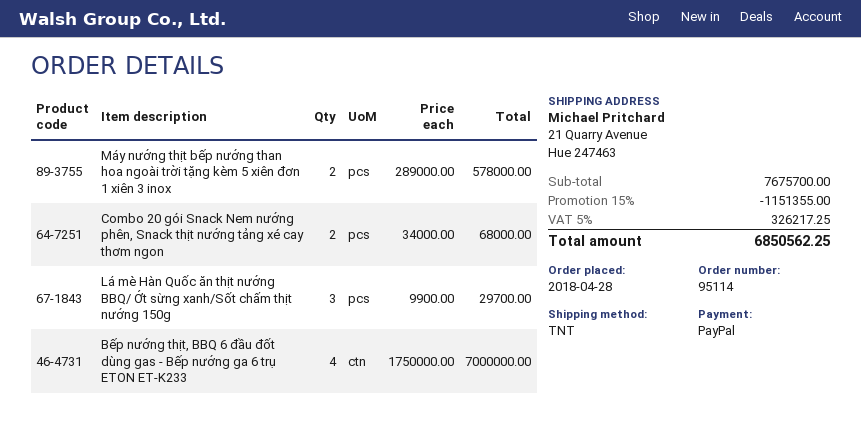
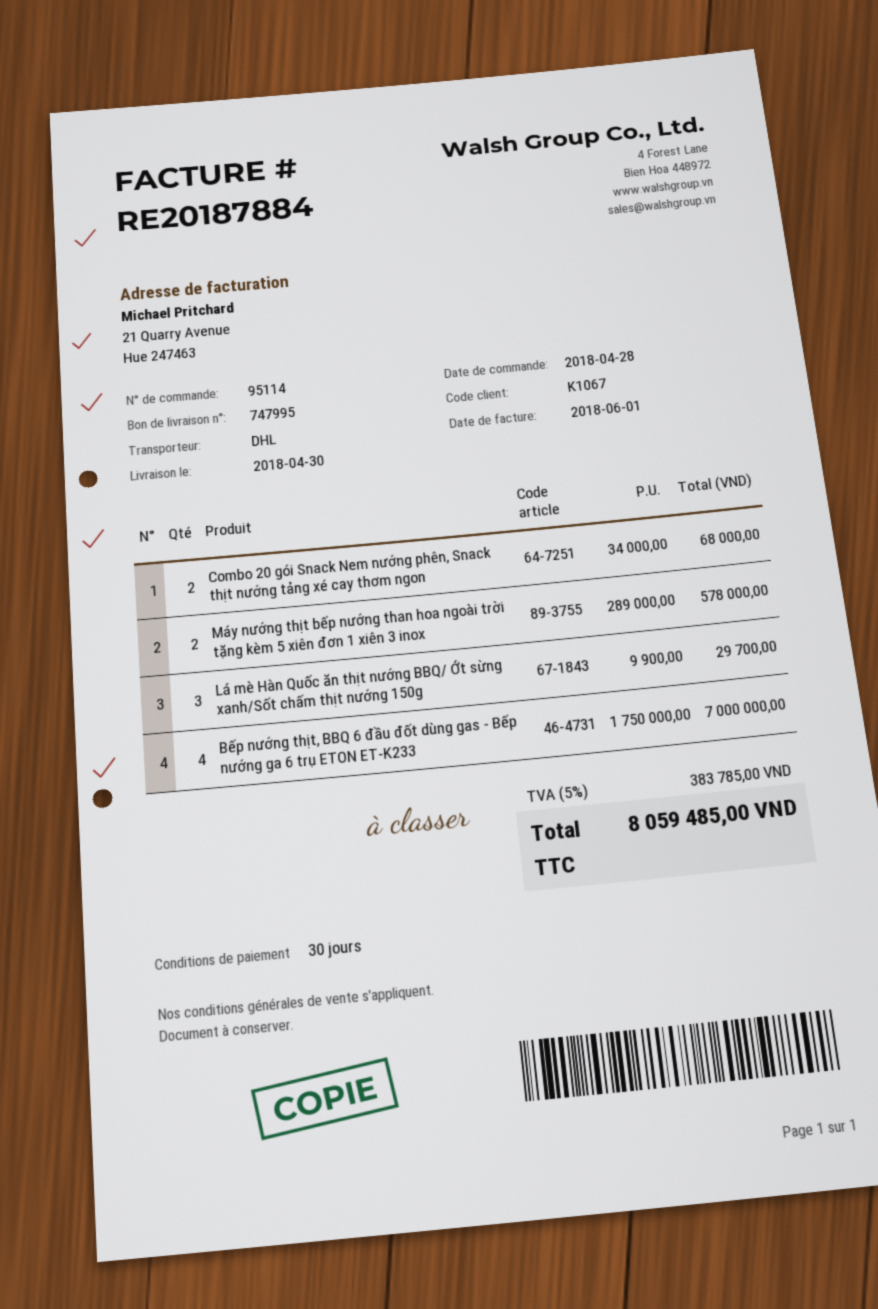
shipping method: TNT -> DHL
discount: 15% = 1151355.00 -> none
tax: 5% = 326217.25 -> 5% = 383785.00
total: 6850562.25 -> 8059485.00

